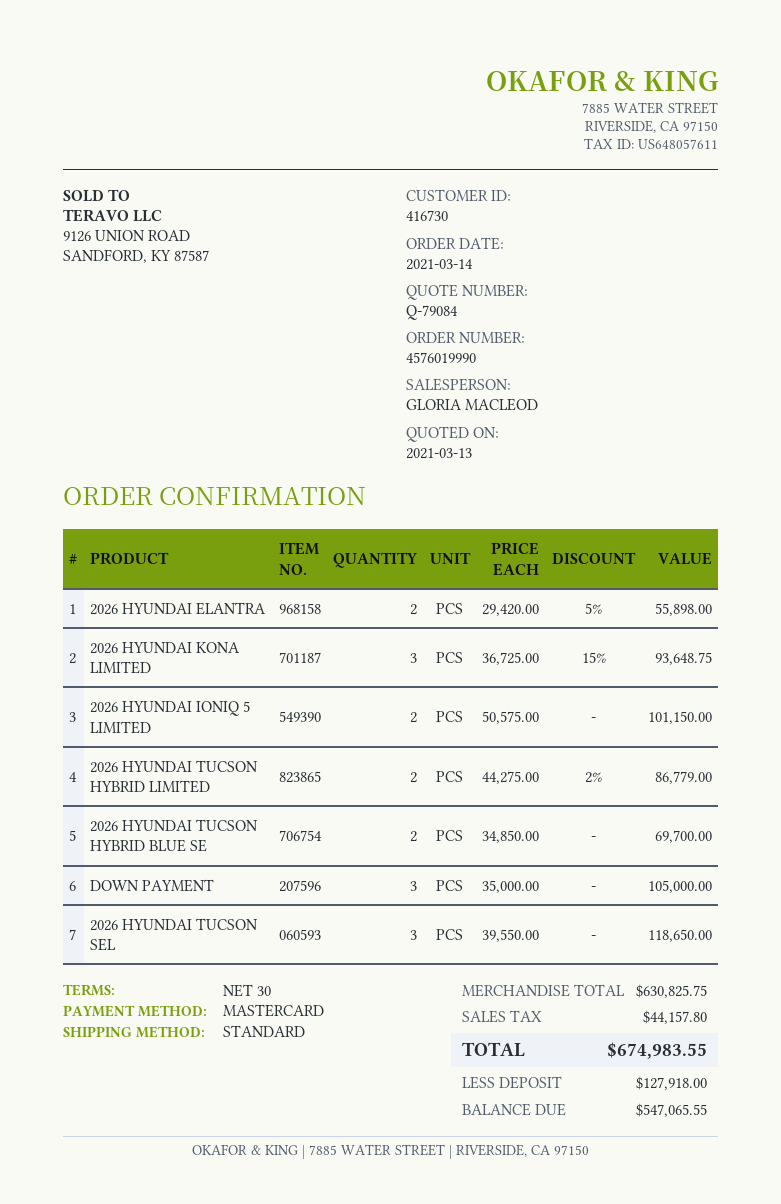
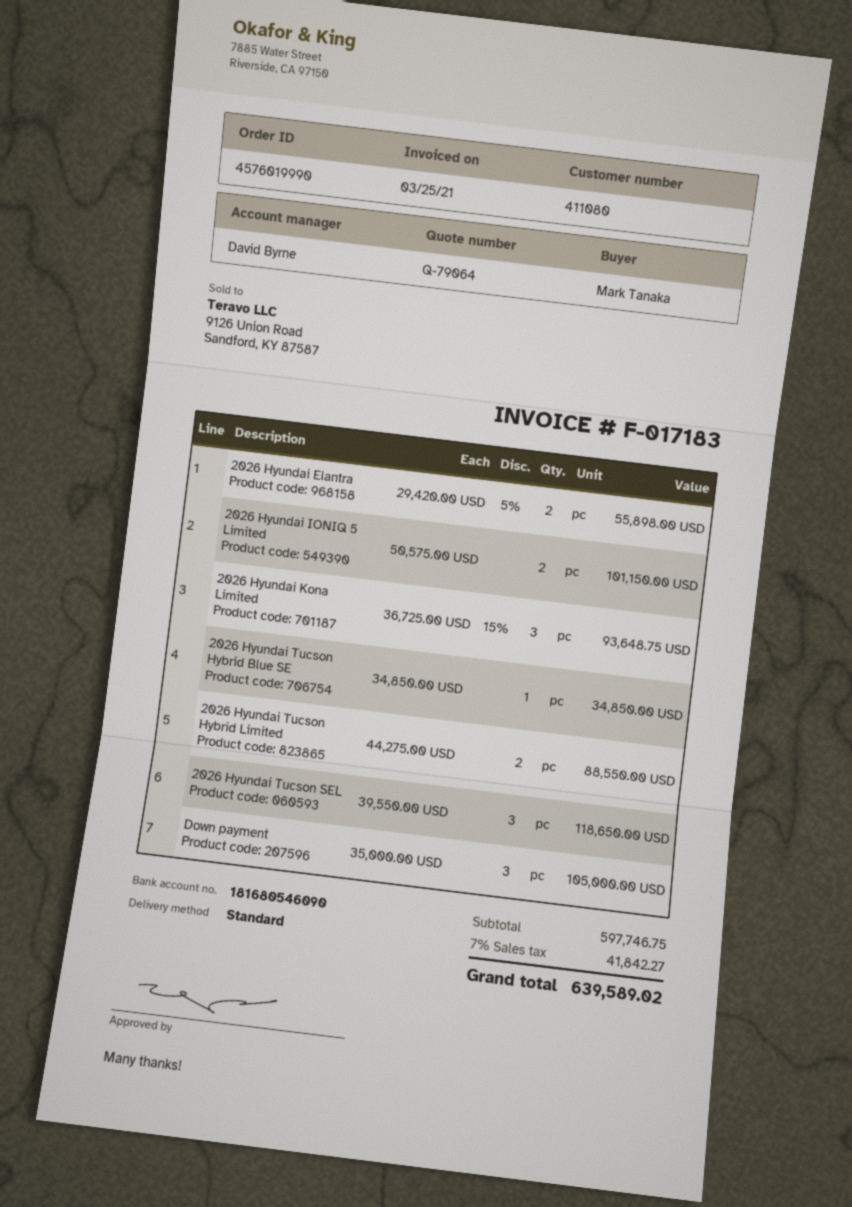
quote number: Q-79084 -> Q-79064
customer number: 416730 -> 411080
sales rep: GLORIA MACLEOD -> David Byrne
2026 HYUNDAI TUCSON HYBRID LIMITED: 2 x 44275.00 - 2% = 86779.00 -> 2 x 44275.00 = 88550.00
2026 HYUNDAI TUCSON HYBRID BLUE SE: 2 x 34850.00 = 69700.00 -> 1 x 34850.00 = 34850.00
subtotal: 630825.75 -> 597746.75
tax: 44157.80 -> 41842.27
total: 674983.55 -> 639589.02

